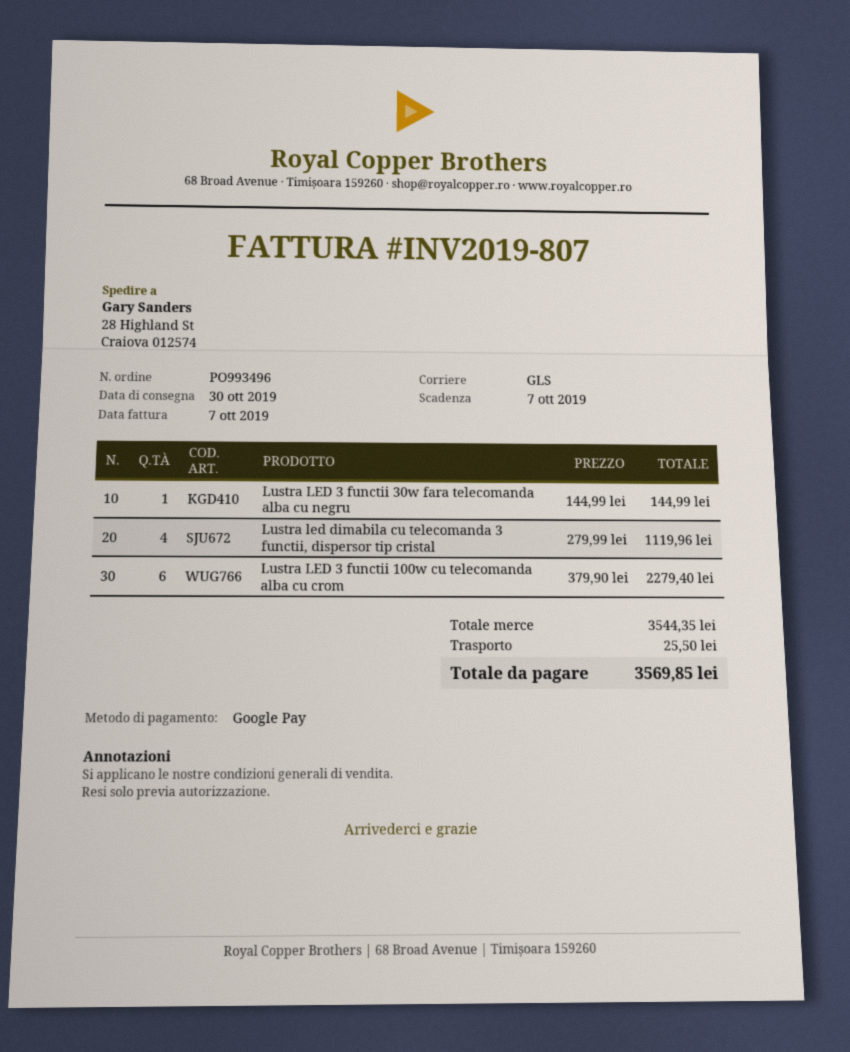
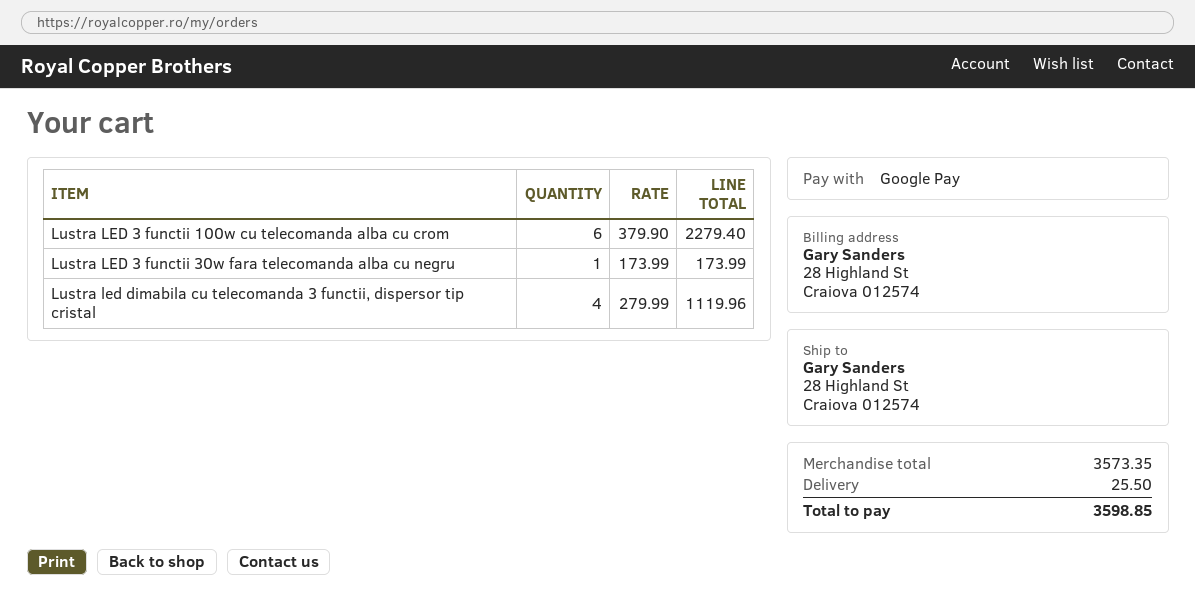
Lustra LED 3 functii 30w fara telecomanda alba cu negru: 1 x 144.99 = 144.99 -> 1 x 173.99 = 173.99
subtotal: 3544.35 -> 3573.35
total: 3569.85 -> 3598.85

